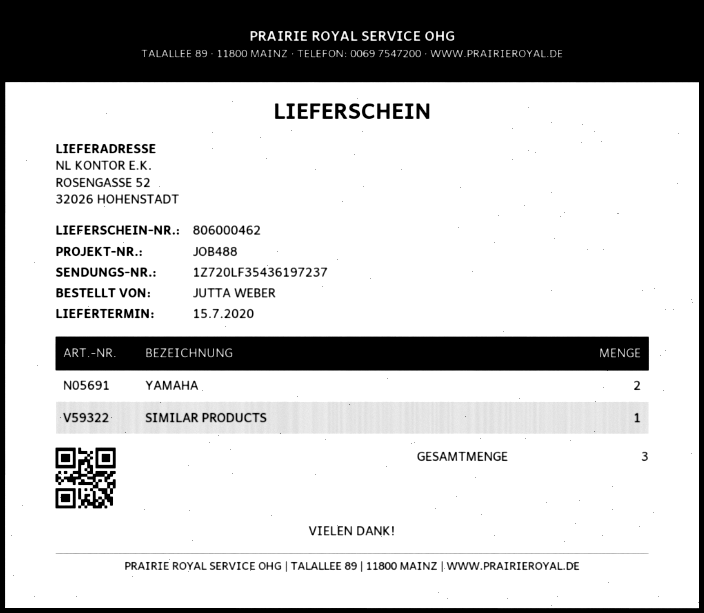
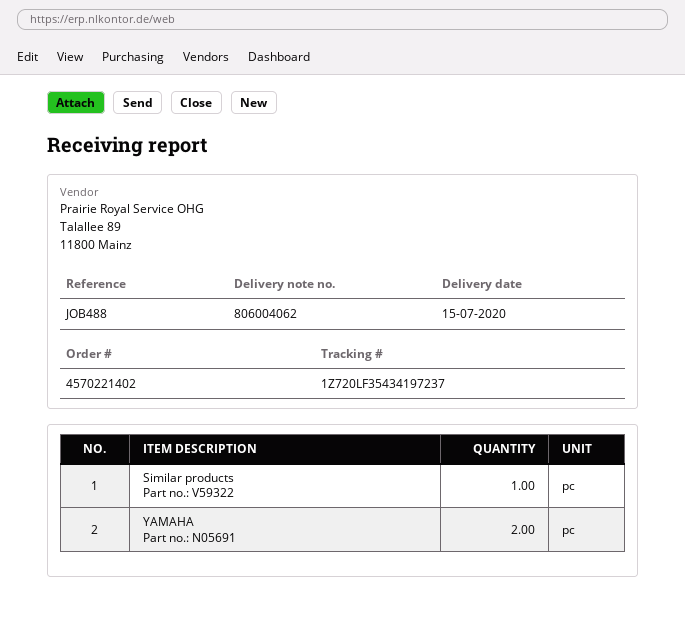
delivery note number: 806000462 -> 806004062
tracking number: 1Z720LF35436197237 -> 1Z720LF35434197237

